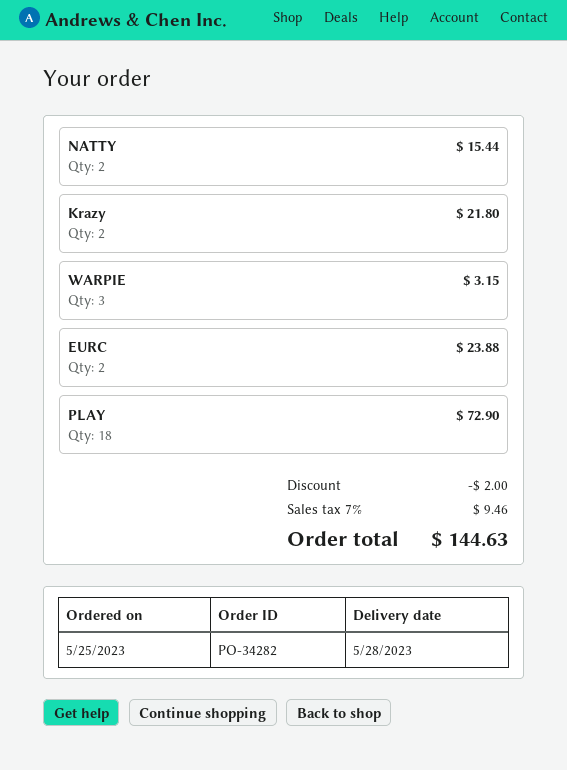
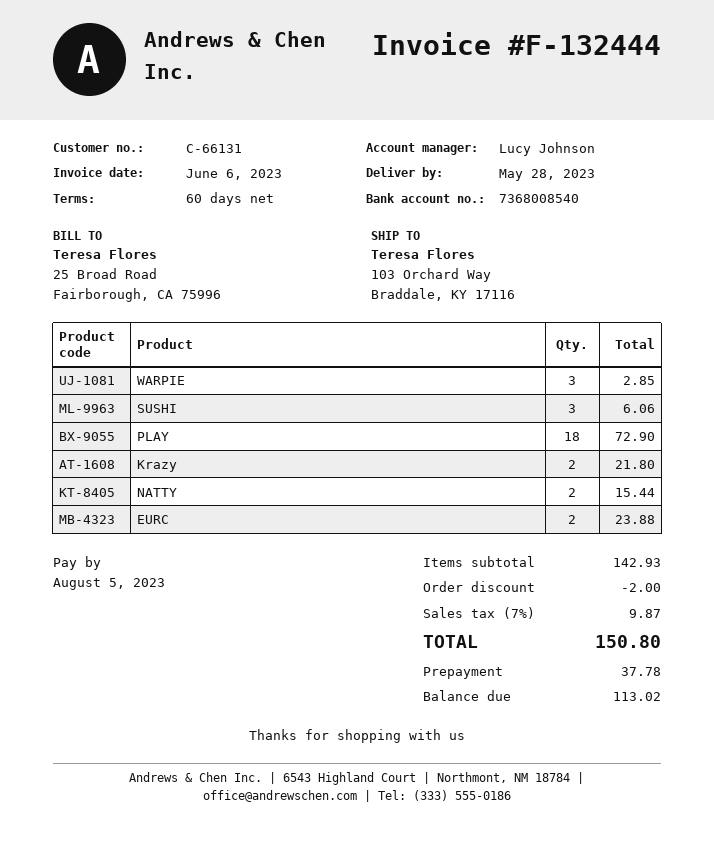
WARPIE: 3 for 3.15 -> 3 for 2.85
SUSHI: none -> 3 for 6.06
tax: 7% = 9.46 -> 7% = 9.87
total: 144.63 -> 150.80

